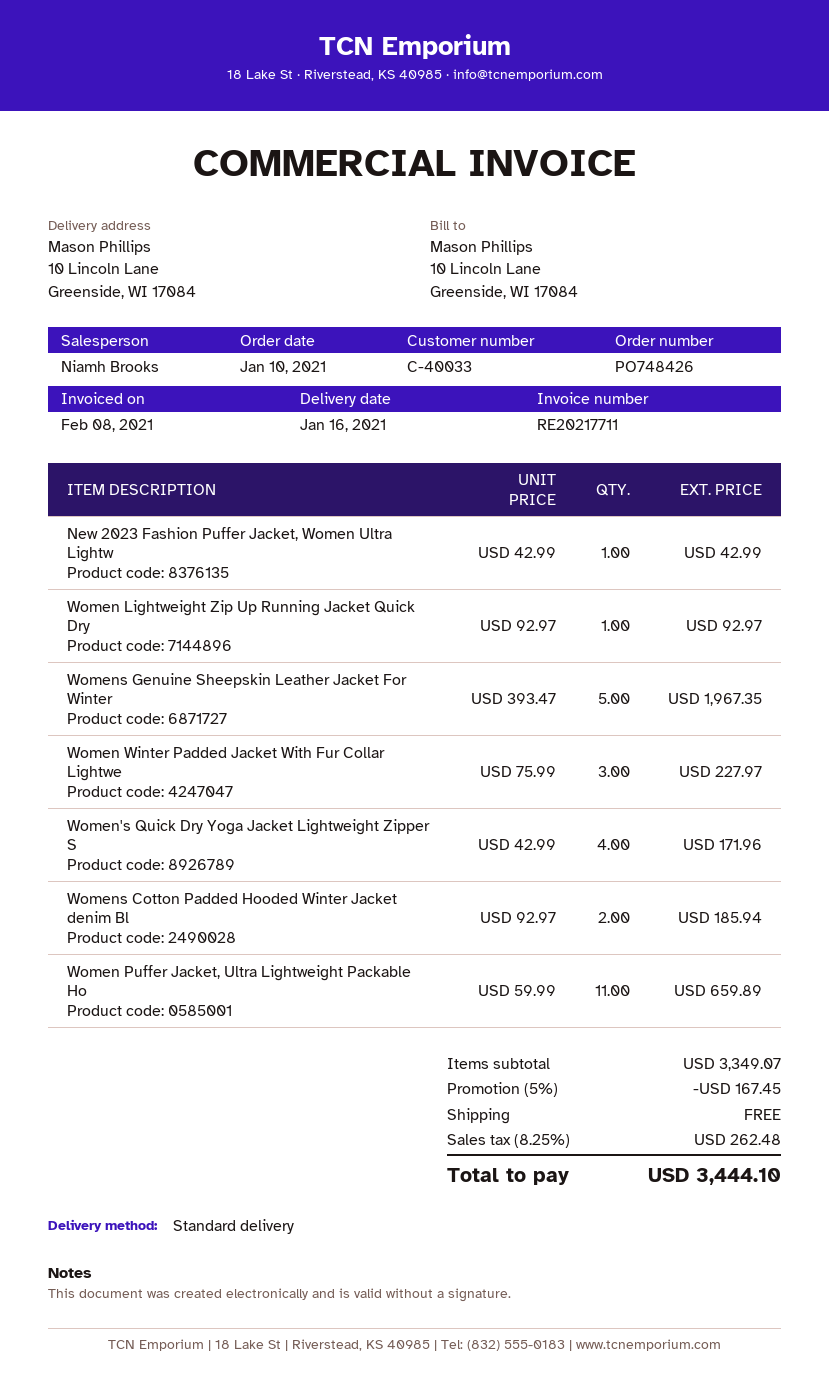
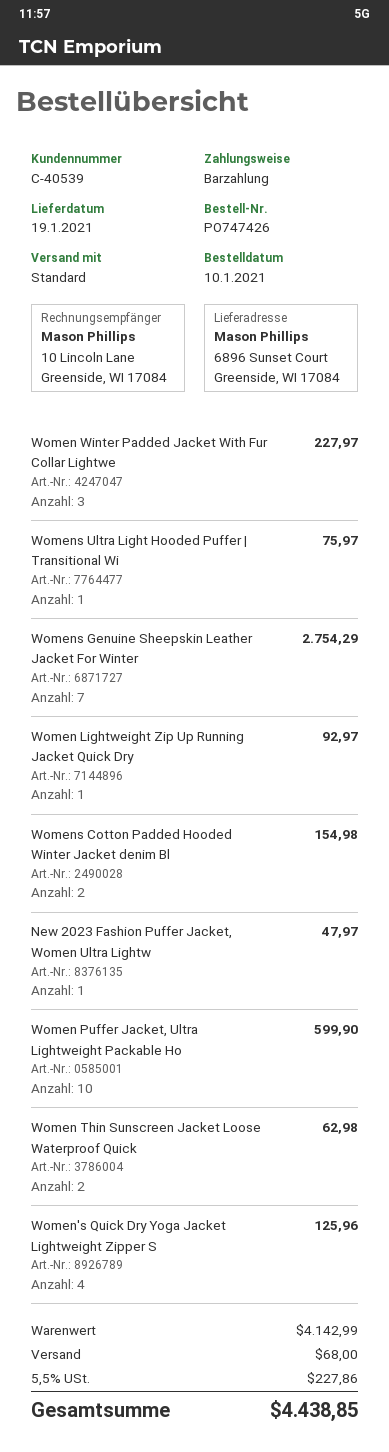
order number: PO748426 -> PO747426
delivery date: 2021-01-16 -> 2021-01-19
customer number: C-40033 -> C-40539
ship to: 10 Lincoln Lane, Greenside, WI 17084 -> 6896 Sunset Court, Greenside, WI 17084
New 2023 Fashion Puffer Jacket, Women Ultra Lightw: 1 for 42.99 -> 1 for 47.97
Womens Genuine Sheepskin Leather Jacket For Winter: 5 for 1967.35 -> 7 for 2754.29
Women's Quick Dry Yoga Jacket Lightweight Zipper S: 4 for 171.96 -> 4 for 125.96
Womens Cotton Padded Hooded Winter Jacket denim Bl: 2 for 185.94 -> 2 for 154.98
Women Puffer Jacket, Ultra Lightweight Packable Ho: 11 for 659.89 -> 10 for 599.90
Womens Ultra Light Hooded Puffer | Transitional Wi: none -> 1 for 75.97
Women Thin Sunscreen Jacket Loose Waterproof Quick: none -> 2 for 62.98
subtotal: 3349.07 -> 4142.99
discount: 5% = 167.45 -> none
shipping: 0.00 -> 68.00
tax: 8.25% = 262.48 -> 5.5% = 227.86
total: 3444.10 -> 4438.85

